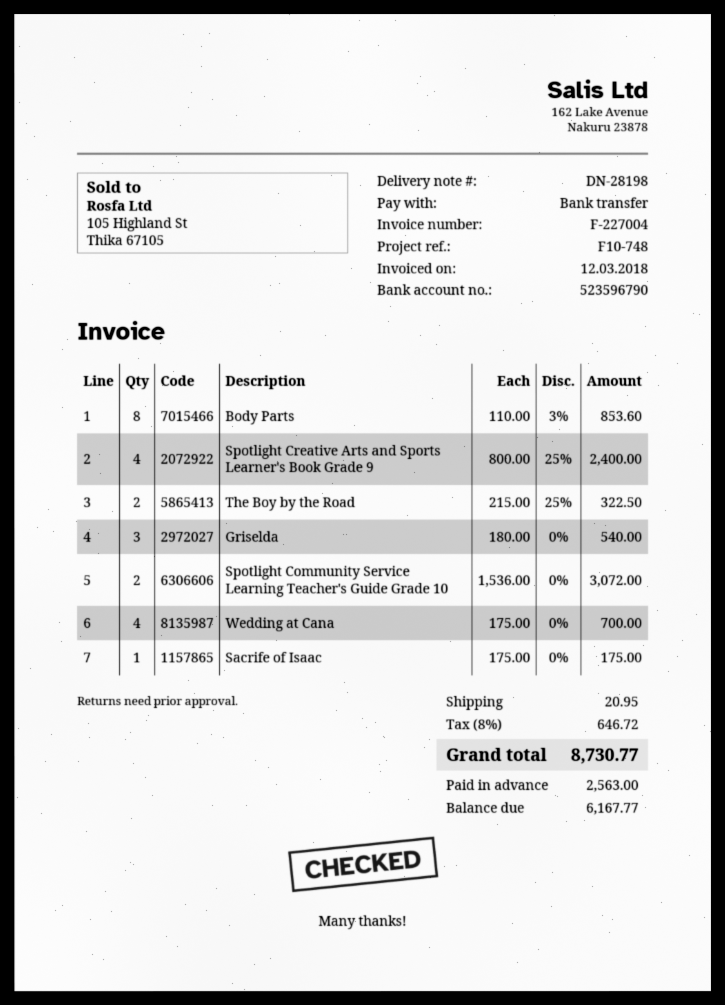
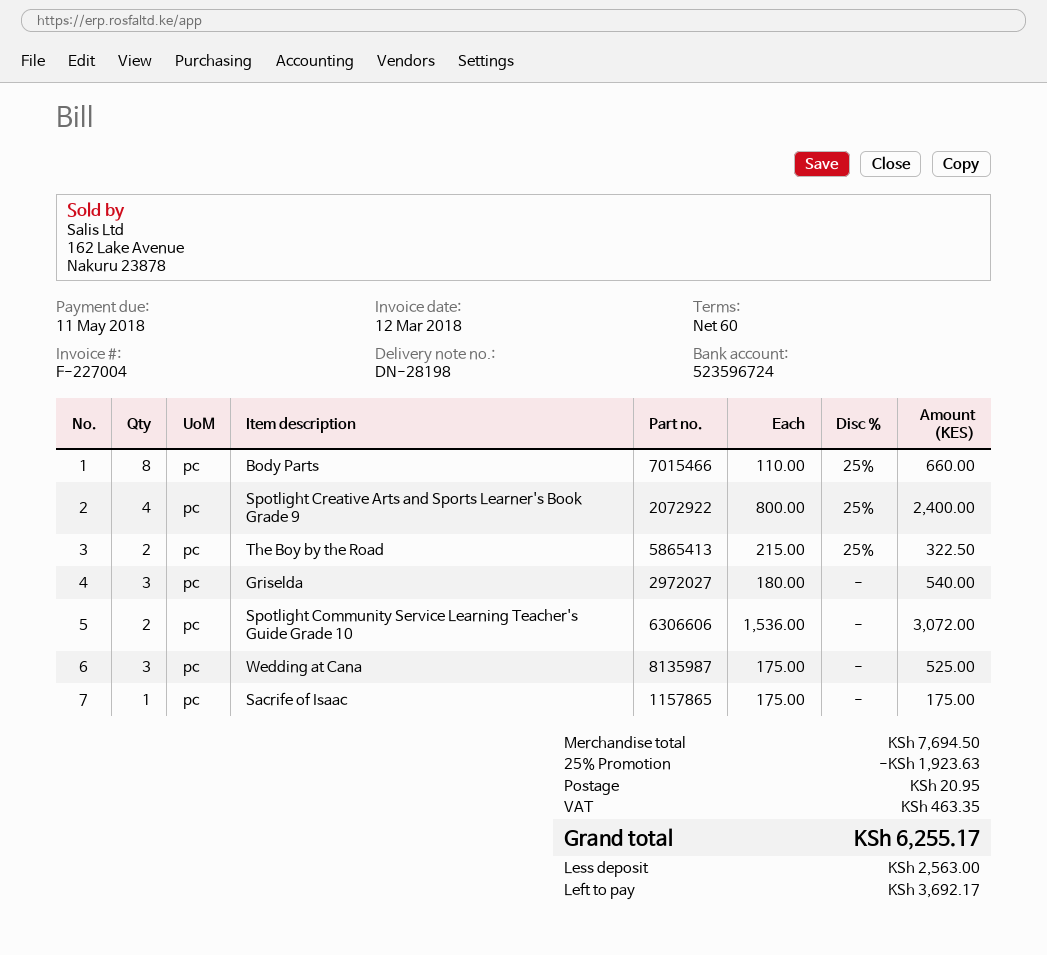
bank account: 523596790 -> 523596724
Body Parts: 8 x 110.00 - 3% = 853.60 -> 8 x 110.00 - 25% = 660.00
Wedding at Cana: 4 x 175.00 = 700.00 -> 3 x 175.00 = 525.00
discount: none -> 25% = 1923.63
tax: 646.72 -> 463.35
total: 8730.77 -> 6255.17
balance: 6167.77 -> 3692.17

